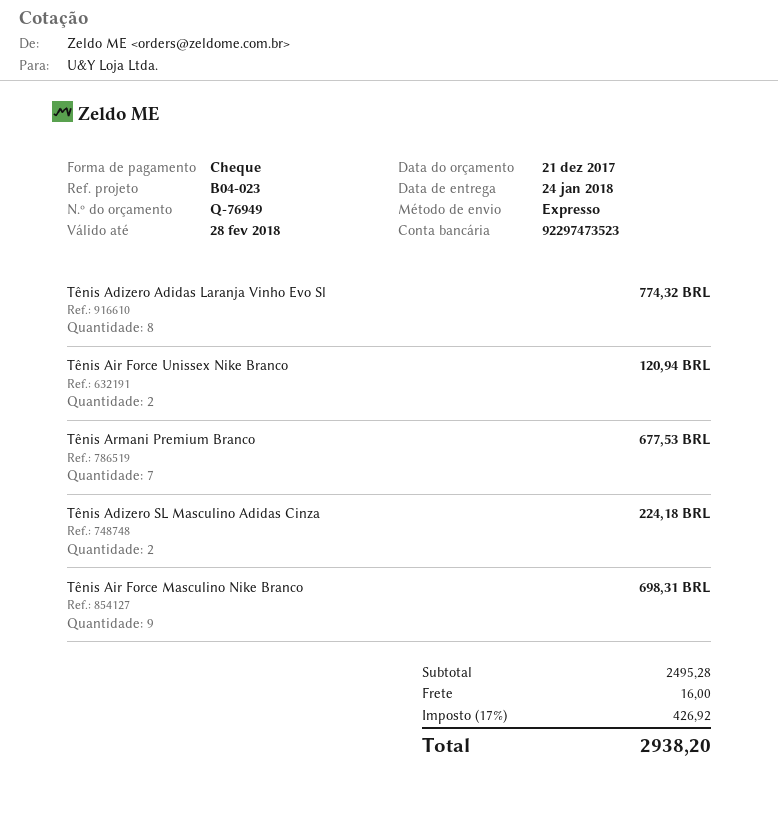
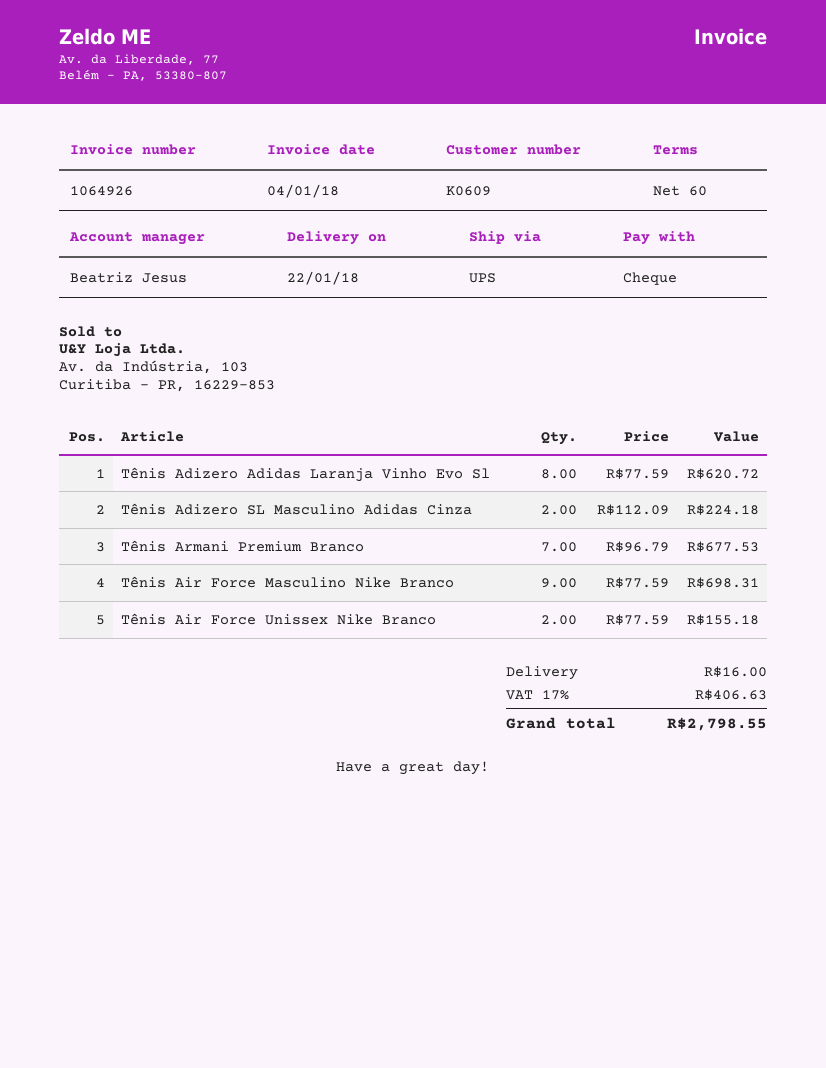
delivery date: 2018-01-24 -> 2018-01-22
shipping method: express -> UPS
Tênis Adizero Adidas Laranja Vinho Evo Sl: 8 for 774.32 -> 8 for 620.72
Tênis Air Force Unissex Nike Branco: 2 for 120.94 -> 2 for 155.18
tax: 17% = 426.92 -> 17% = 406.63
total: 2938.20 -> 2798.55

